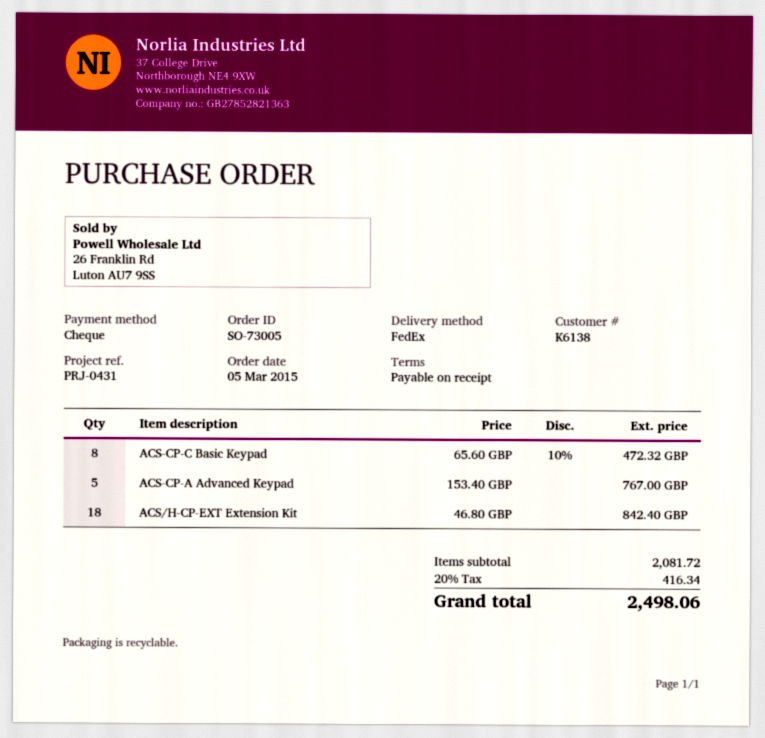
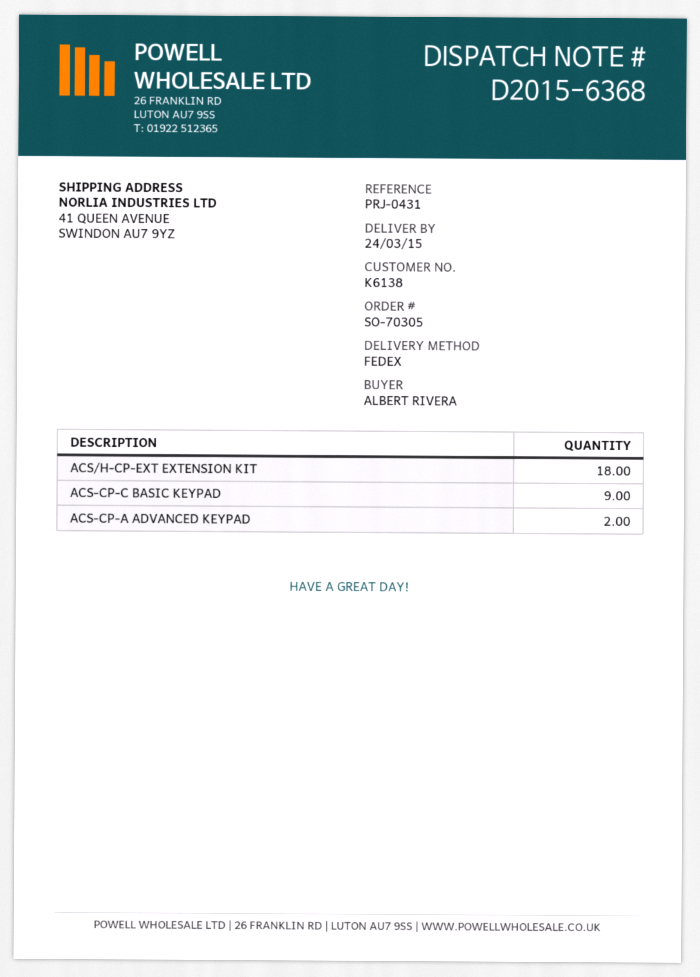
order number: SO-73005 -> SO-70305
ACS-CP-C Basic Keypad: 8 -> 9
ACS-CP-A Advanced Keypad: 5 -> 2

